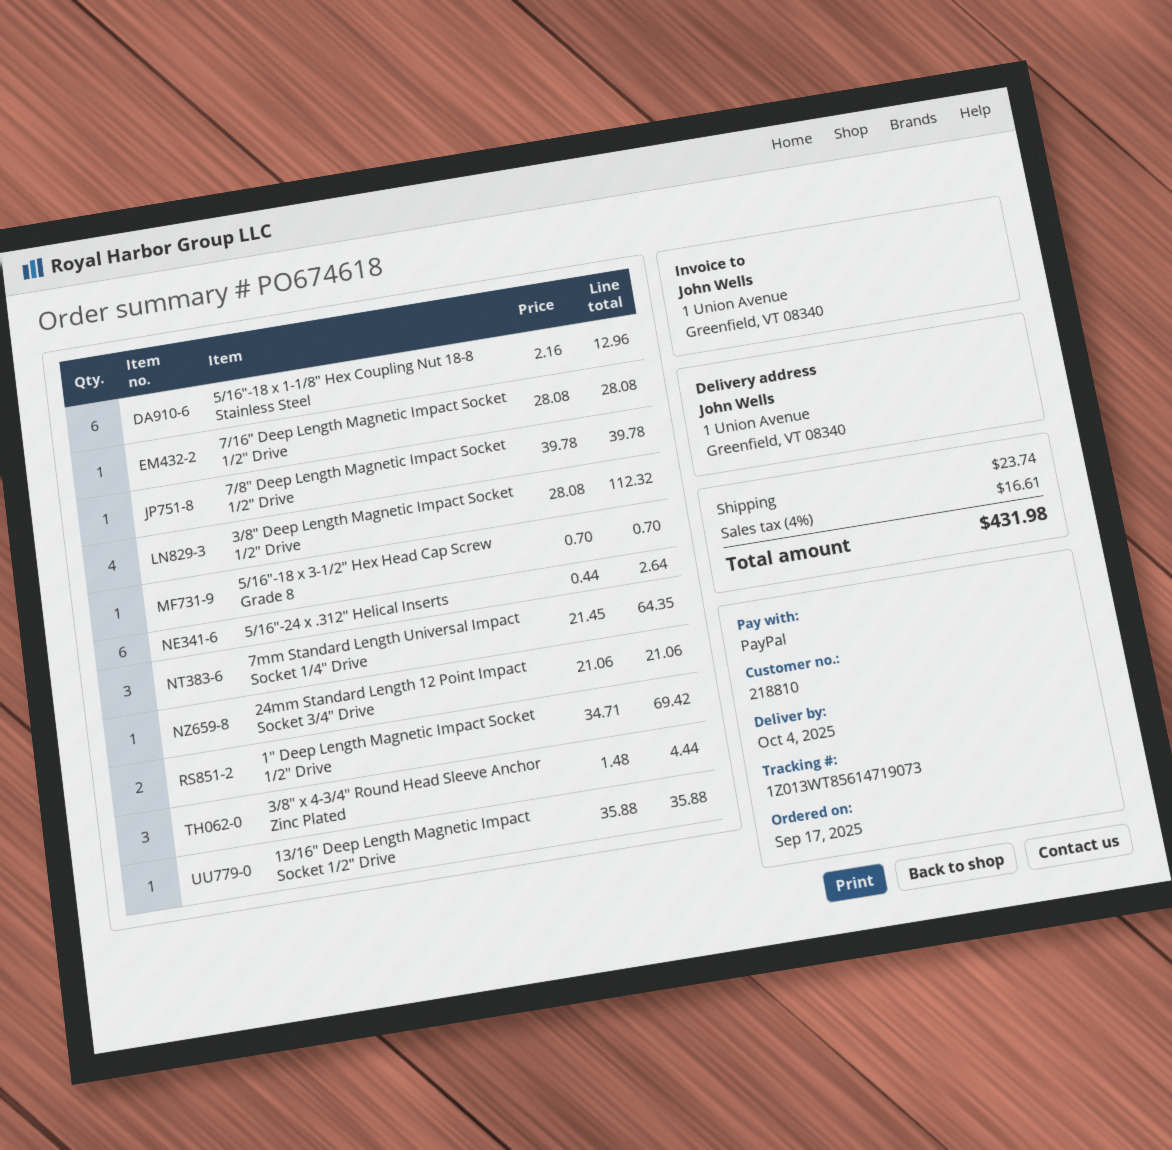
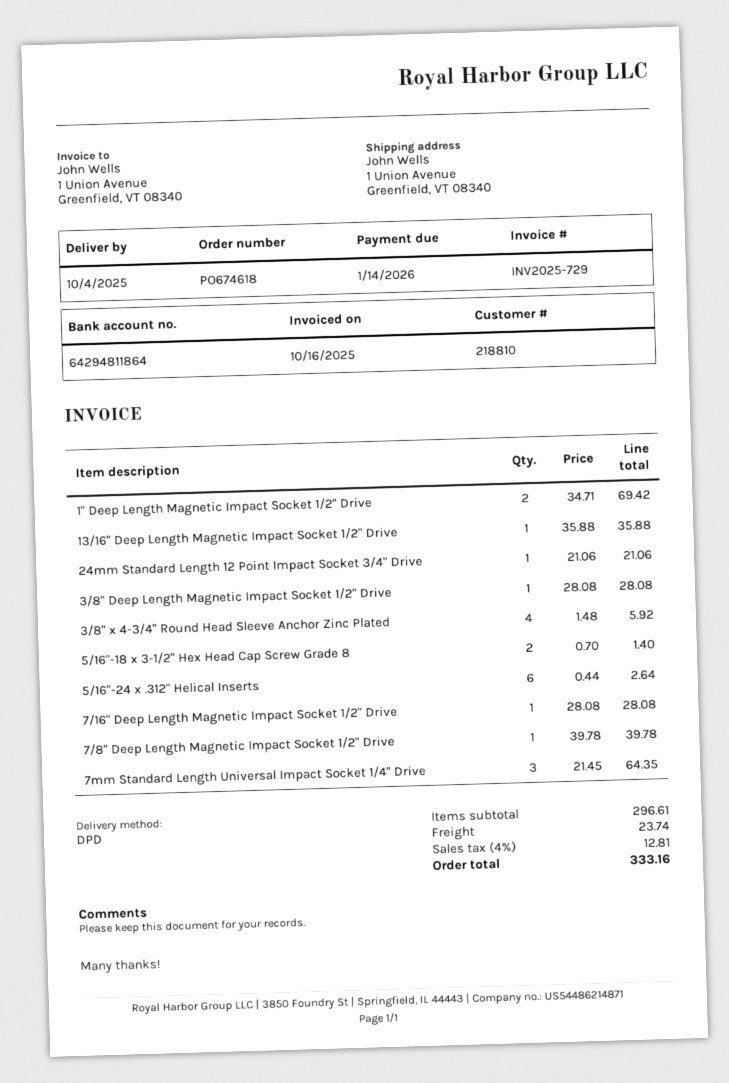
5/16"-18 x 1-1/8" Hex Coupling Nut 18-8 Stainless Steel: 6 x 2.16 = 12.96 -> none
3/8" Deep Length Magnetic Impact Socket 1/2" Drive: 4 x 28.08 = 112.32 -> 1 x 28.08 = 28.08
5/16"-18 x 3-1/2" Hex Head Cap Screw Grade 8: 1 x 0.70 = 0.70 -> 2 x 0.70 = 1.40
3/8" x 4-3/4" Round Head Sleeve Anchor Zinc Plated: 3 x 1.48 = 4.44 -> 4 x 1.48 = 5.92
tax: 4% = 16.61 -> 4% = 12.81
total: 431.98 -> 333.16

